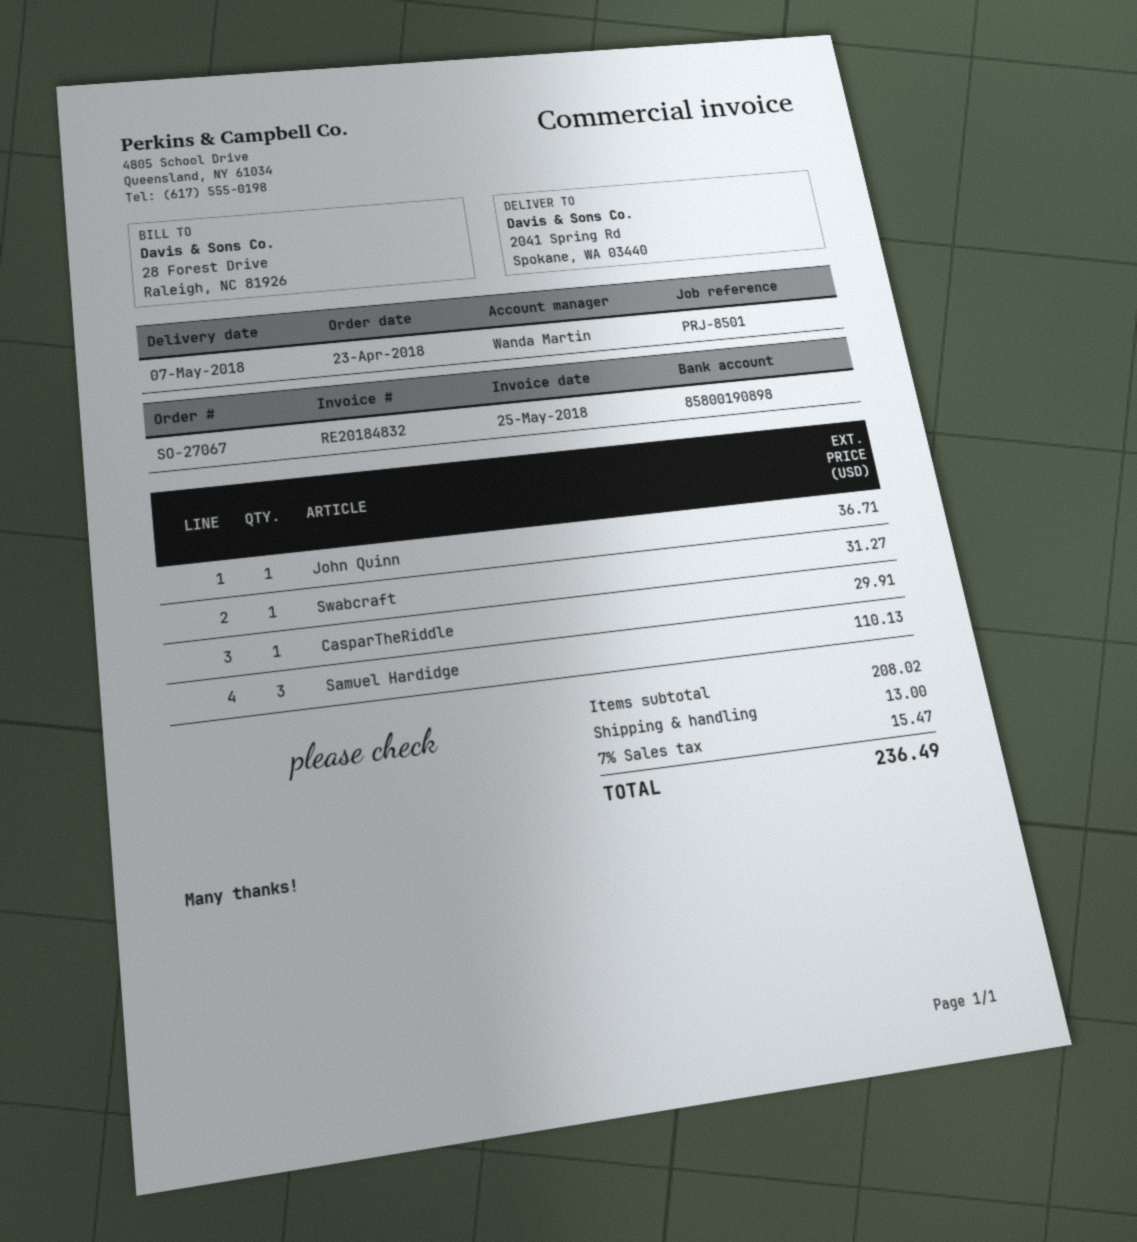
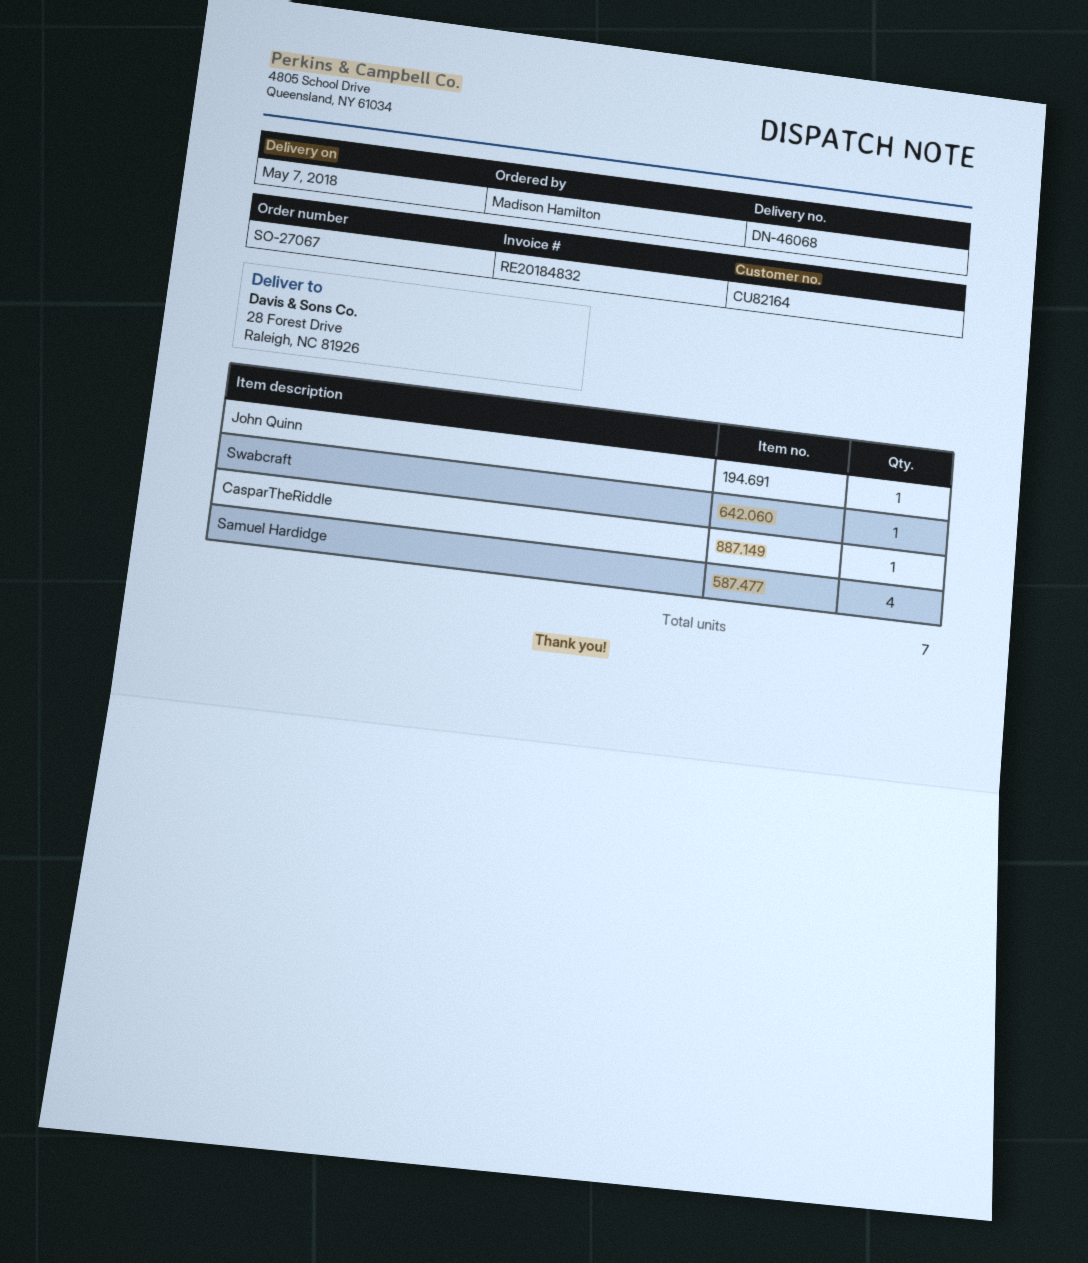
ship to: 2041 Spring Rd, Spokane, WA 03440 -> 28 Forest Drive, Raleigh, NC 81926
Samuel Hardidge: 3 -> 4

